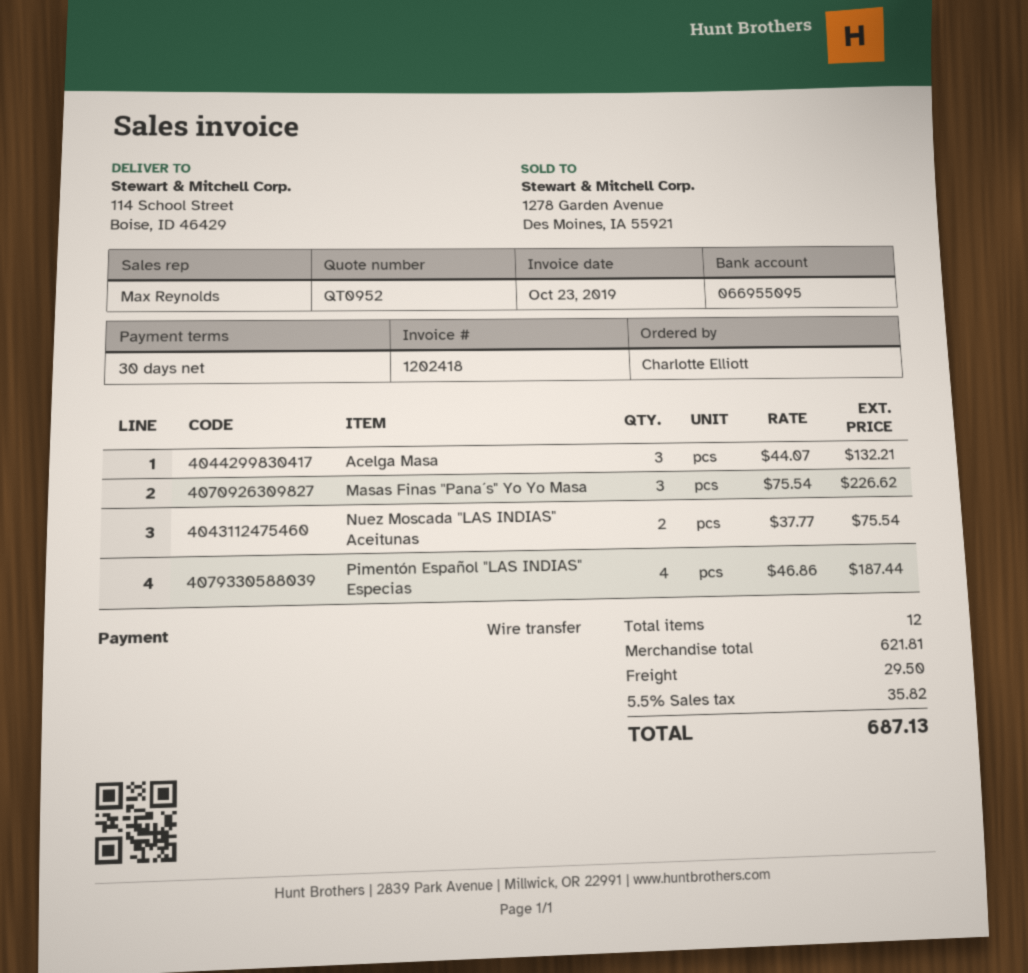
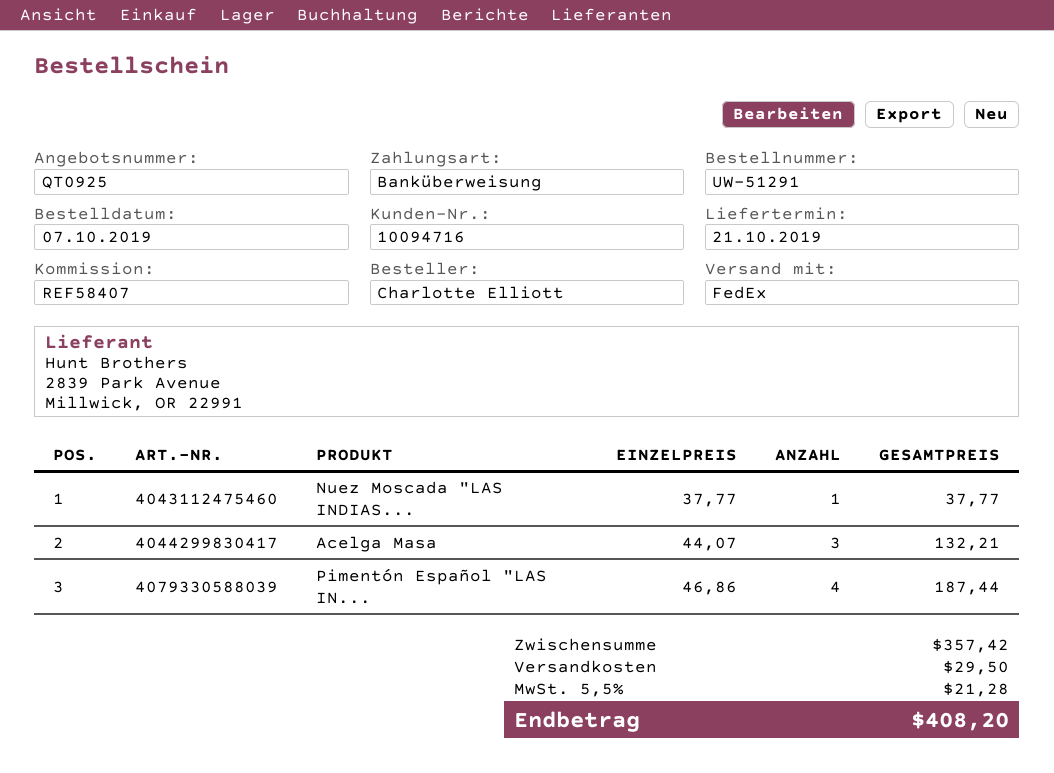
quote number: QT0952 -> QT0925
Masas Finas "Pana´s" Yo Yo Masa: 3 x 75.54 = 226.62 -> none
Nuez Moscada "LAS INDIAS" Aceitunas: 2 x 37.77 = 75.54 -> 1 x 37.77 = 37.77
subtotal: 621.81 -> 357.42
tax: 5.5% = 35.82 -> 5.5% = 21.28
total: 687.13 -> 408.20

